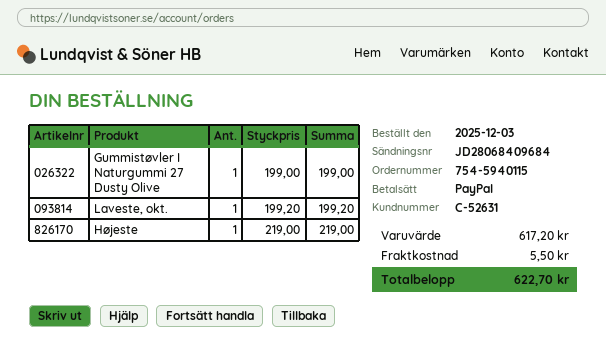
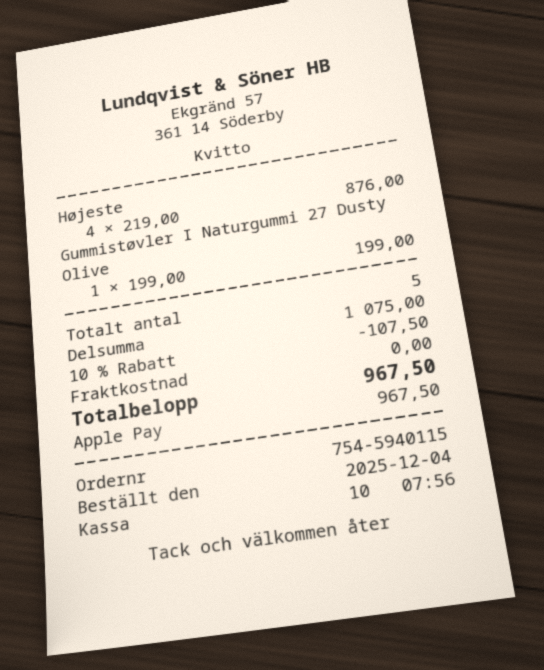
order date: 2025-12-03 -> 2025-12-04
payment method: PayPal -> Apple Pay
Laveste, okt.: 1 x 199.20 = 199.20 -> none
Højeste: 1 x 219.00 = 219.00 -> 4 x 219.00 = 876.00
subtotal: 617.20 -> 1075.00
discount: none -> 10% = 107.50
shipping: 5.50 -> 0.00
total: 622.70 -> 967.50

